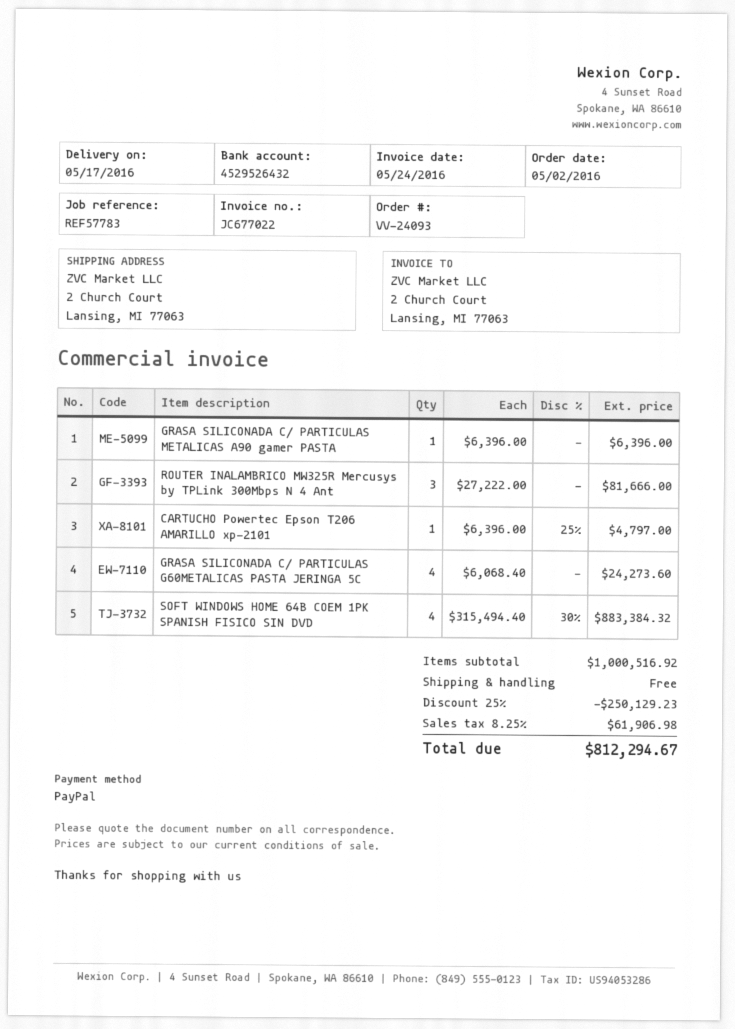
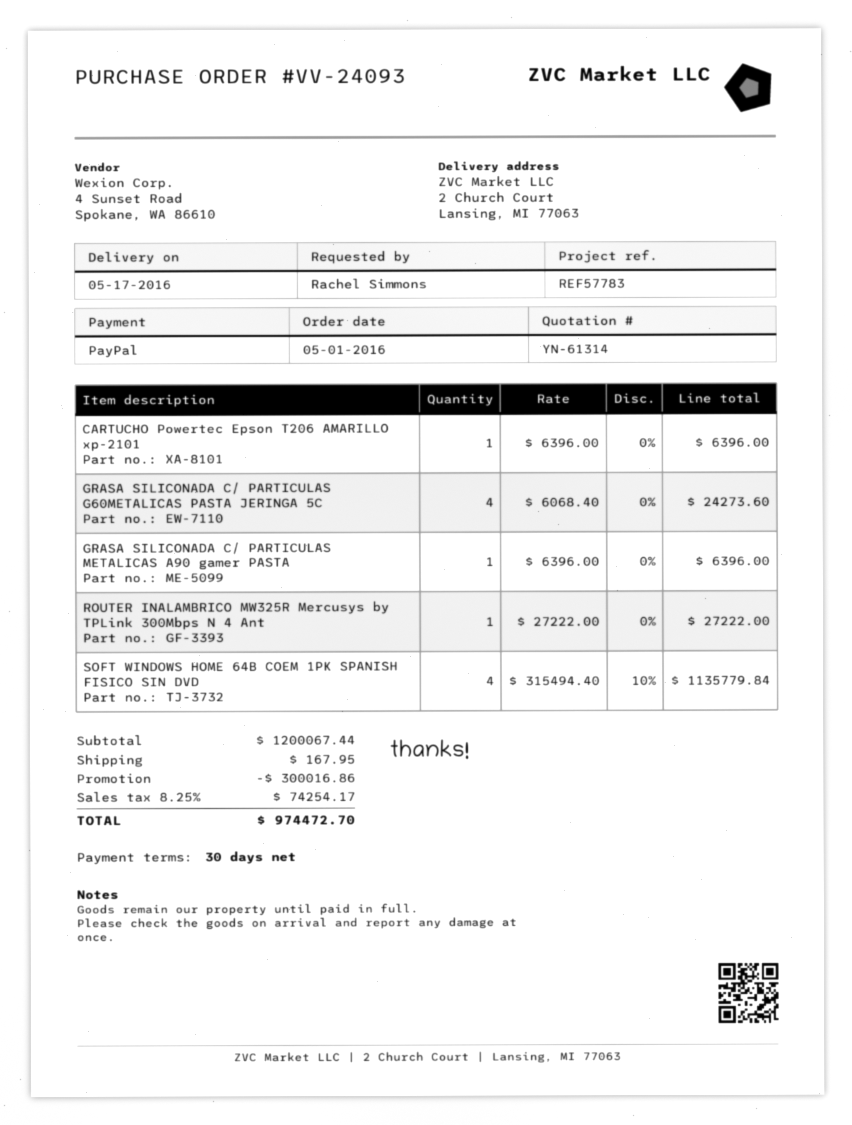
order date: 2016-05-02 -> 2016-05-01
ROUTER INALAMBRICO MW325R Mercusys by TPLink 300Mbps N 4 Ant: 3 x 27222.00 = 81666.00 -> 1 x 27222.00 = 27222.00
CARTUCHO Powertec Epson T206 AMARILLO xp-2101: 1 x 6396.00 - 25% = 4797.00 -> 1 x 6396.00 = 6396.00
SOFT WINDOWS HOME 64B COEM 1PK SPANISH FISICO SIN DVD: 4 x 315494.40 - 30% = 883384.32 -> 4 x 315494.40 - 10% = 1135779.84
subtotal: 1000516.92 -> 1200067.44
discount: 250129.23 -> 300016.86
shipping: 0.00 -> 167.95
tax: 8.25% = 61906.98 -> 8.25% = 74254.17
total: 812294.67 -> 974472.70

